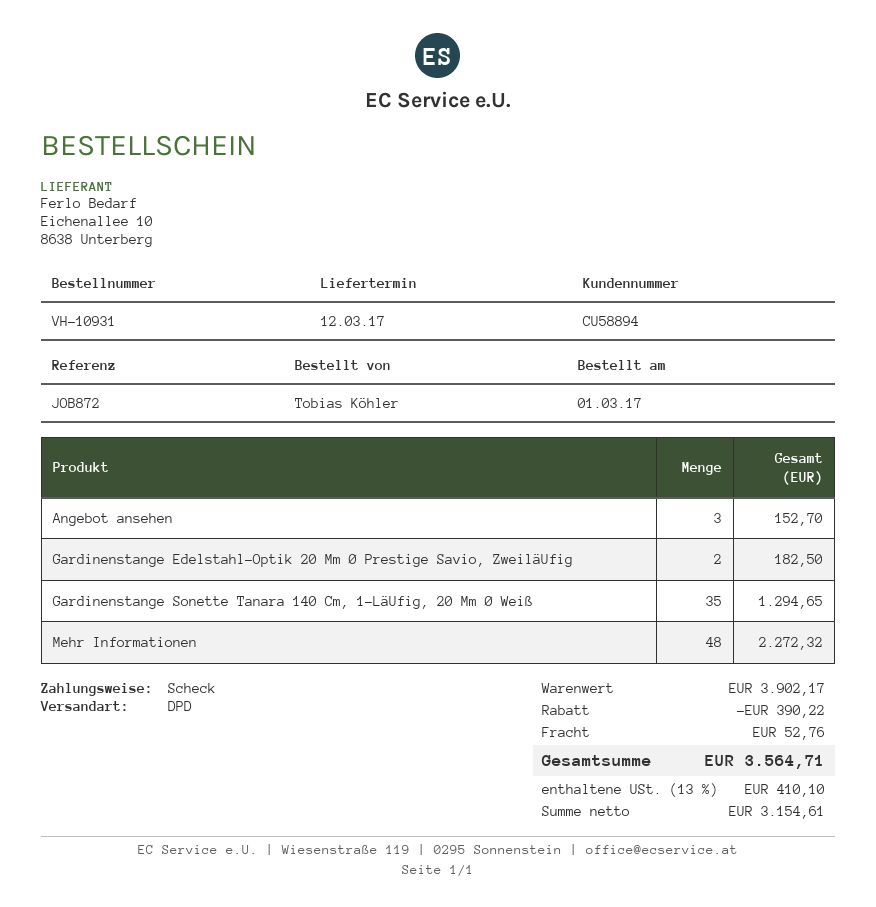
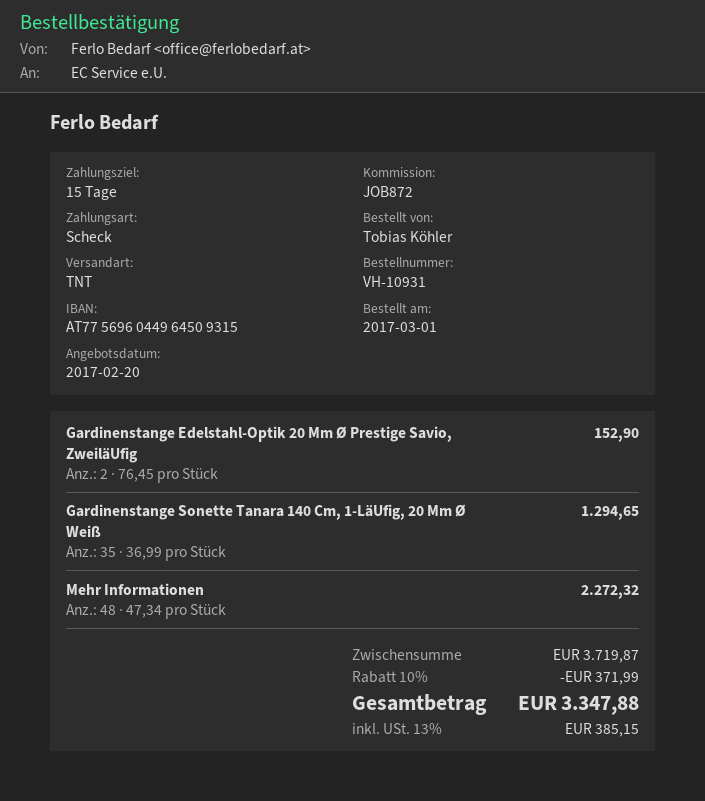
shipping method: DPD -> TNT
Angebot ansehen: 3 for 152.70 -> none
Gardinenstange Edelstahl-Optik 20 Mm Ø Prestige Savio, ZweiläUfig: 2 for 182.50 -> 2 for 152.90
subtotal: 3902.17 -> 3719.87
discount: 390.22 -> 371.99
shipping: 52.76 -> none
tax: 13% = 410.10 -> 13% = 385.15
total: 3564.71 -> 3347.88

